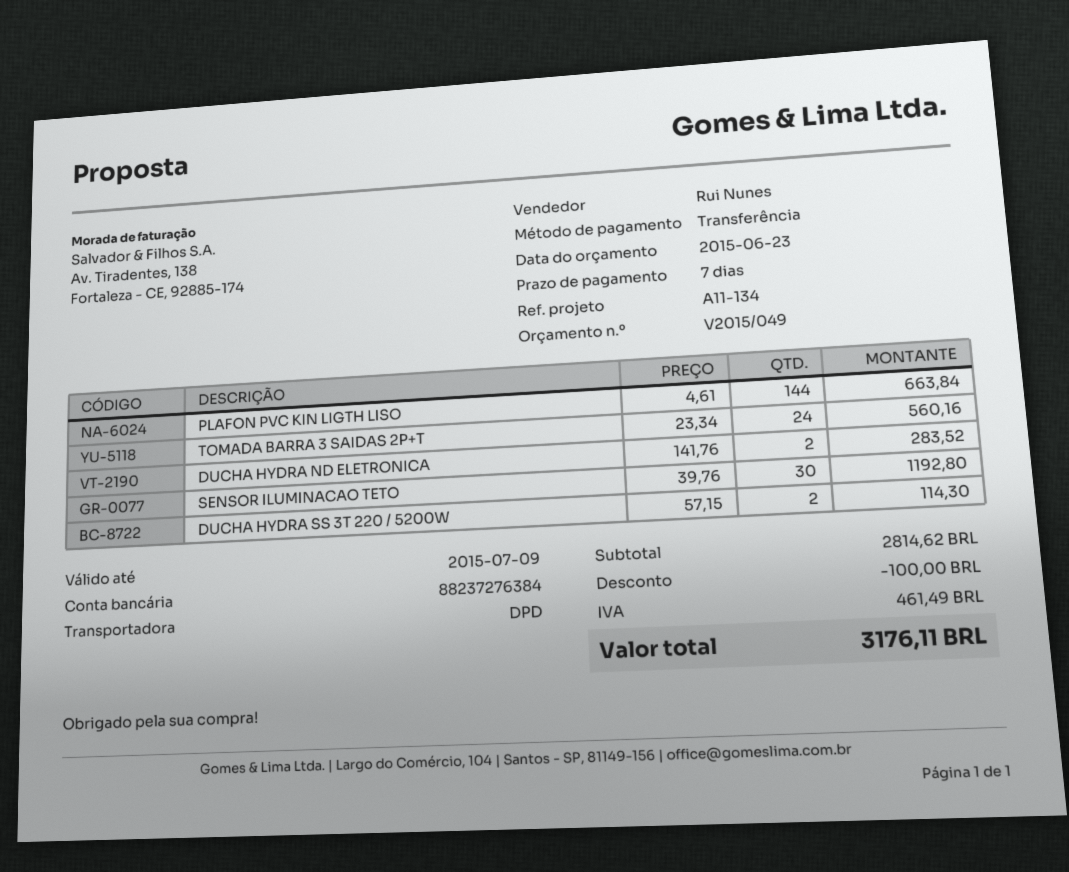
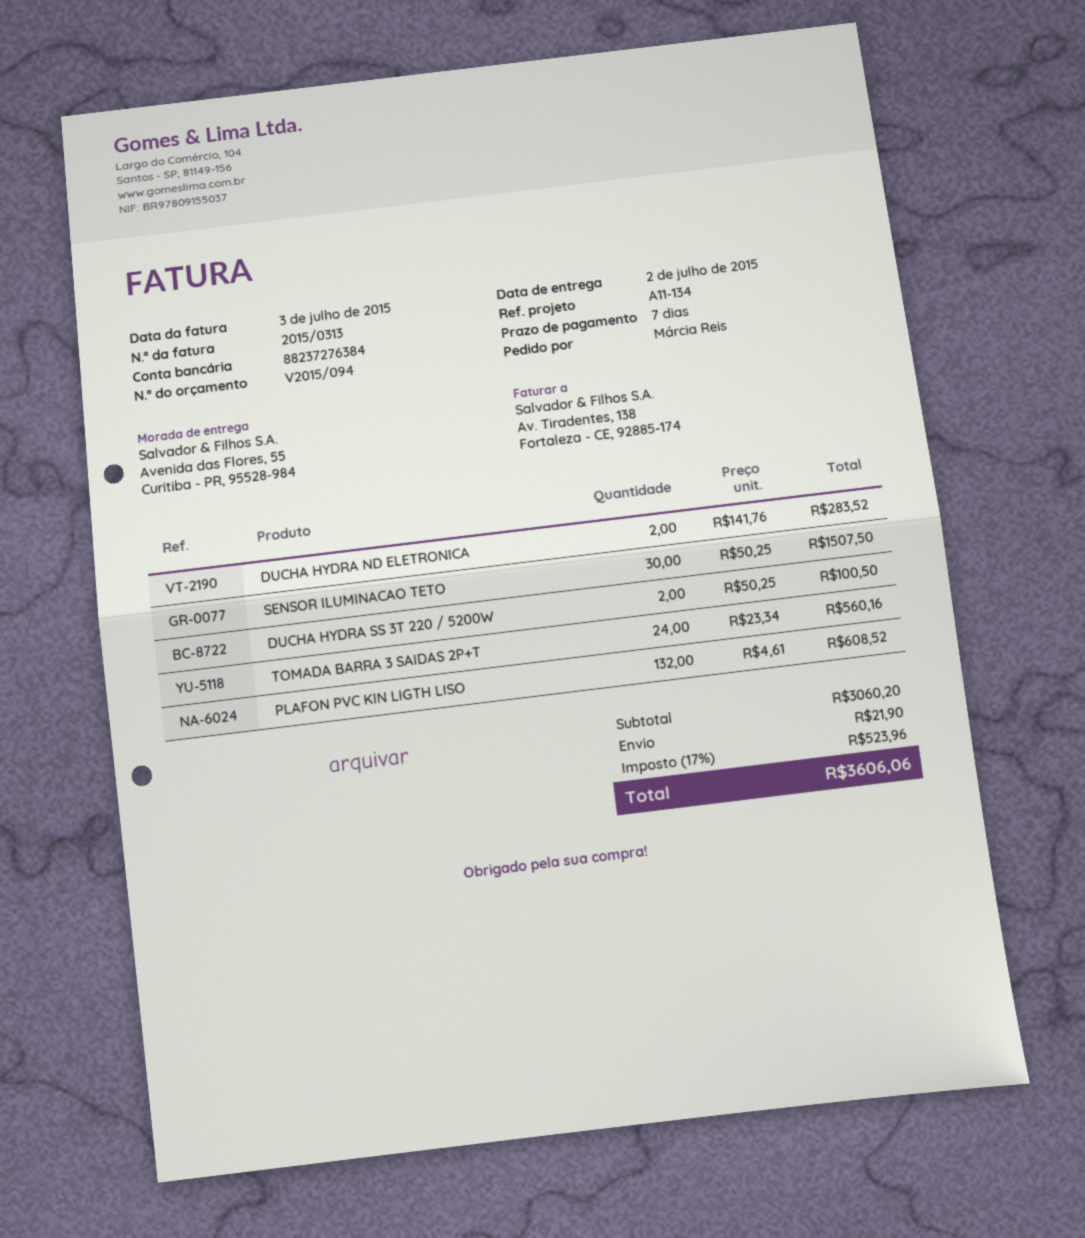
quote number: V2015/049 -> V2015/094
PLAFON PVC KIN LIGTH LISO: 144 x 4.61 = 663.84 -> 132 x 4.61 = 608.52
SENSOR ILUMINACAO TETO: 30 x 39.76 = 1192.80 -> 30 x 50.25 = 1507.50
DUCHA HYDRA SS 3T 220 / 5200W: 2 x 57.15 = 114.30 -> 2 x 50.25 = 100.50
subtotal: 2814.62 -> 3060.20
discount: 100.00 -> none
shipping: none -> 21.90
tax: 461.49 -> 523.96
total: 3176.11 -> 3606.06

